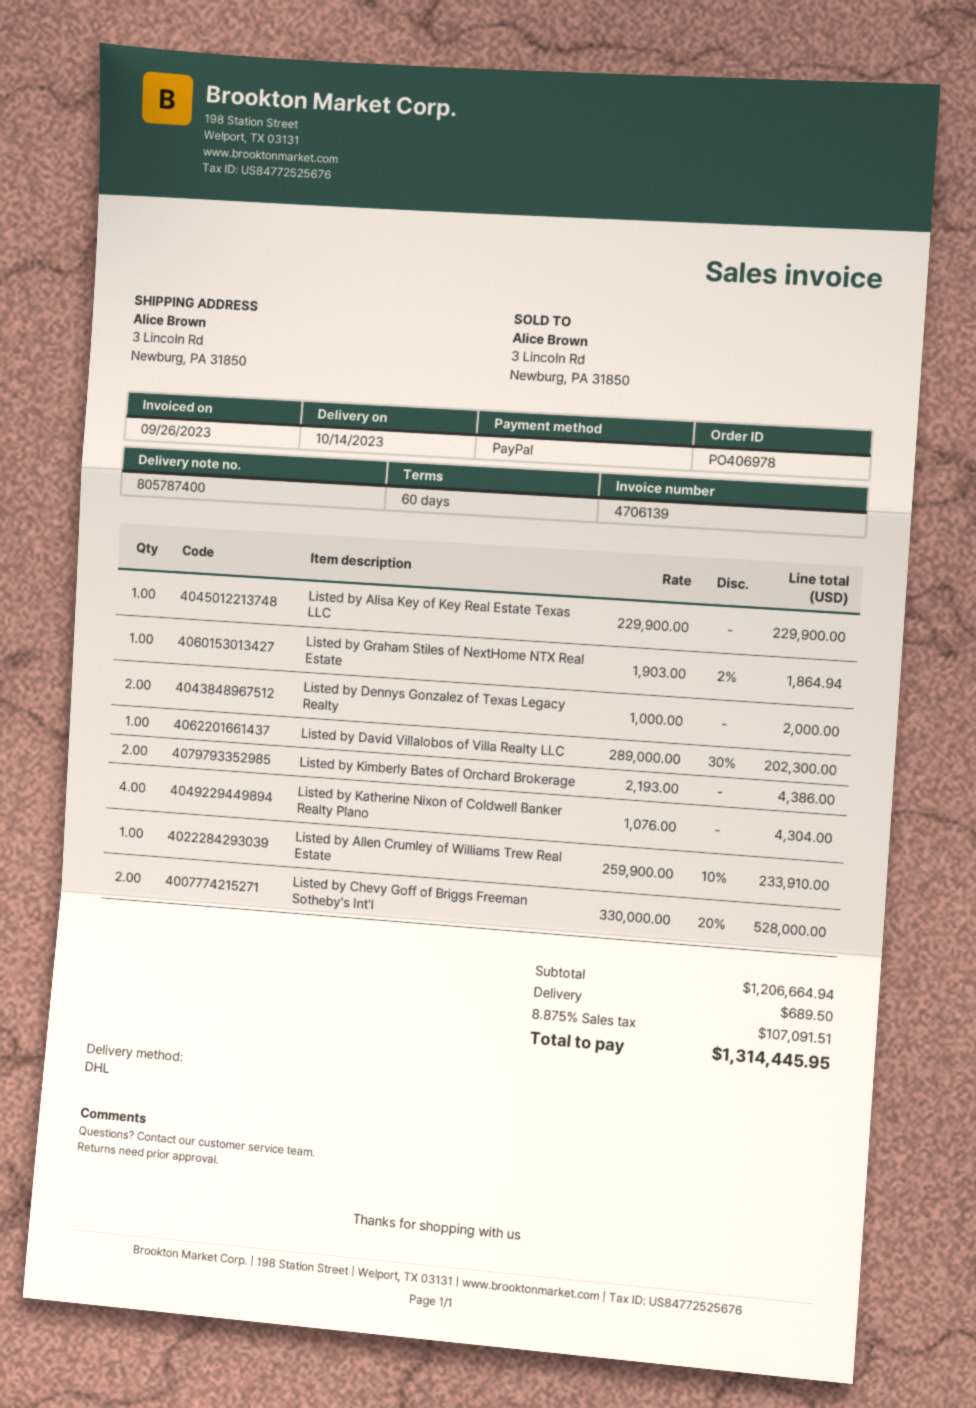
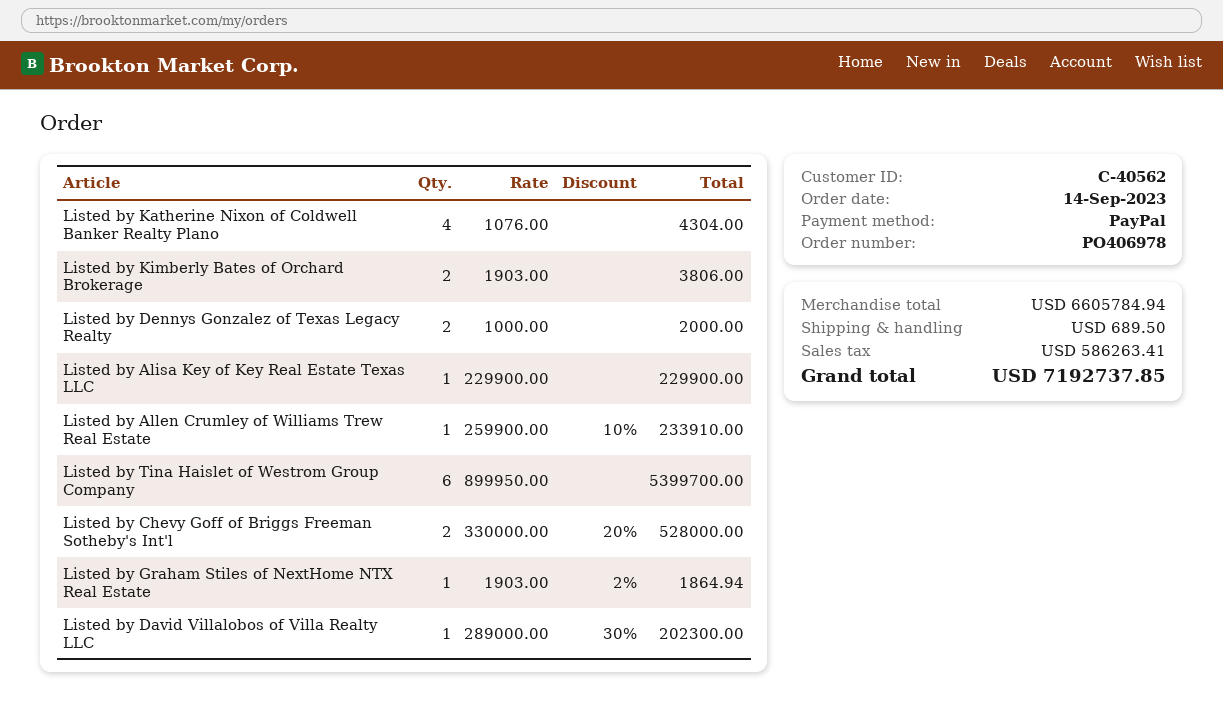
Listed by Kimberly Bates of Orchard Brokerage: 2 x 2193.00 = 4386.00 -> 2 x 1903.00 = 3806.00
Listed by Tina Haislet of Westrom Group Company: none -> 6 x 899950.00 = 5399700.00
subtotal: 1206664.94 -> 6605784.94
tax: 107091.51 -> 586263.41
total: 1314445.95 -> 7192737.85

